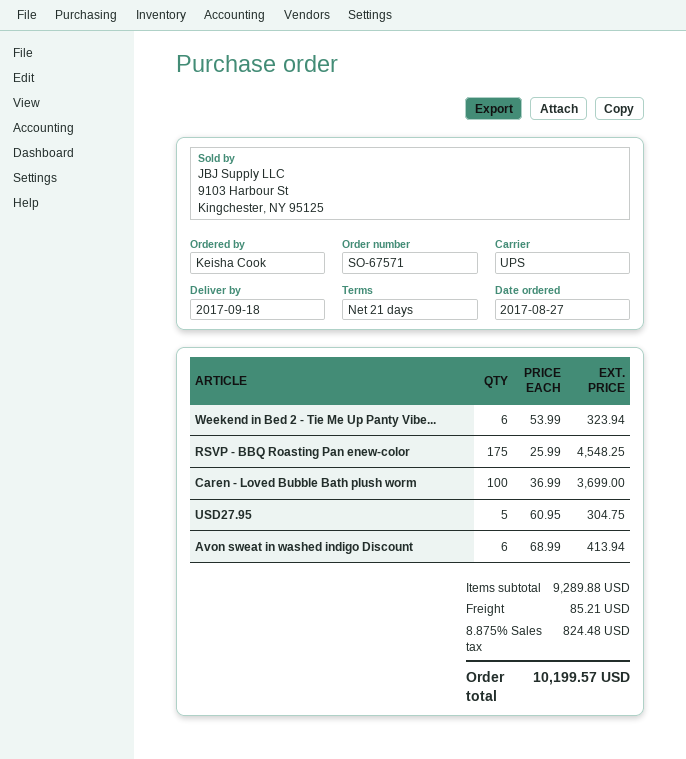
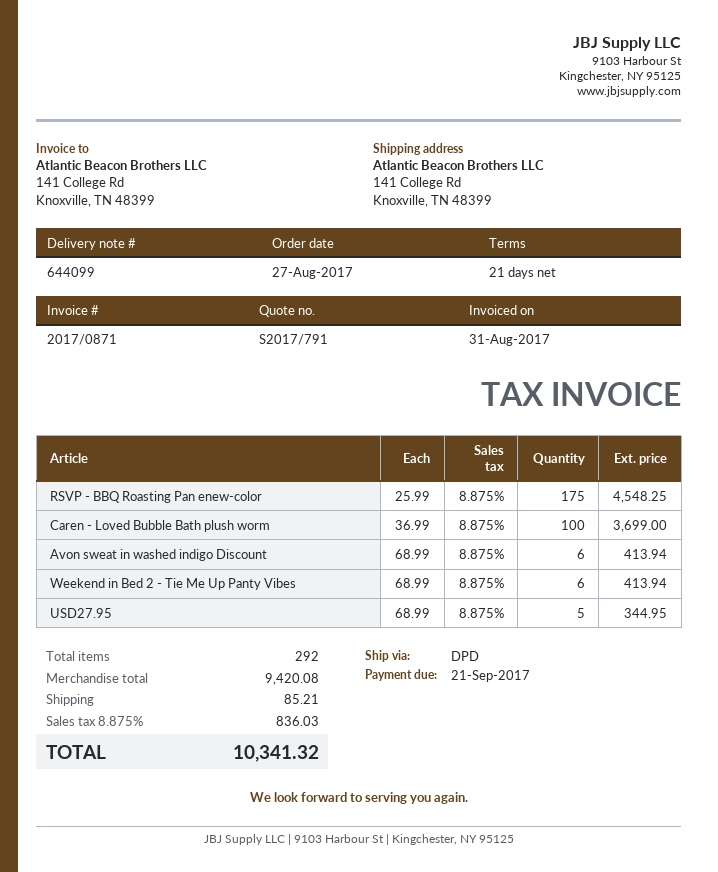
shipping method: UPS -> DPD
Weekend in Bed 2 - Tie Me Up Panty Vibe...: 6 x 53.99 = 323.94 -> 6 x 68.99 = 413.94
USD27.95: 5 x 60.95 = 304.75 -> 5 x 68.99 = 344.95
subtotal: 9289.88 -> 9420.08
tax: 8.875% = 824.48 -> 8.875% = 836.03
total: 10199.57 -> 10341.32

